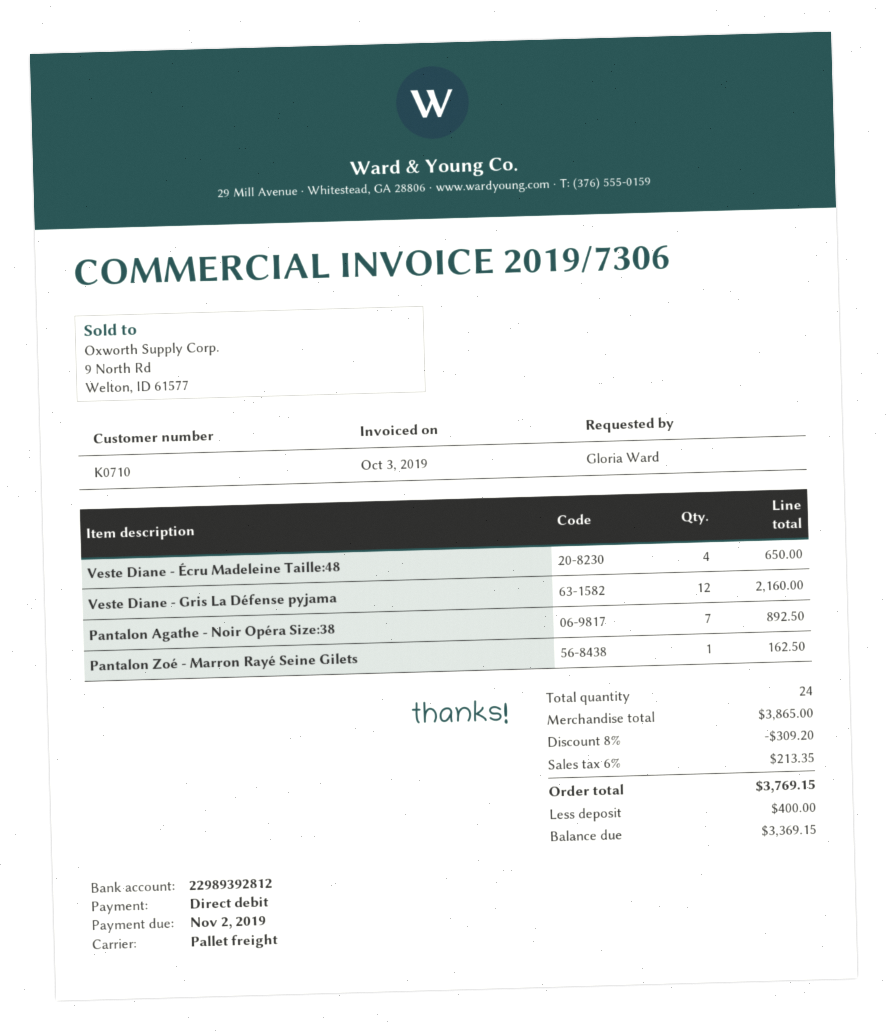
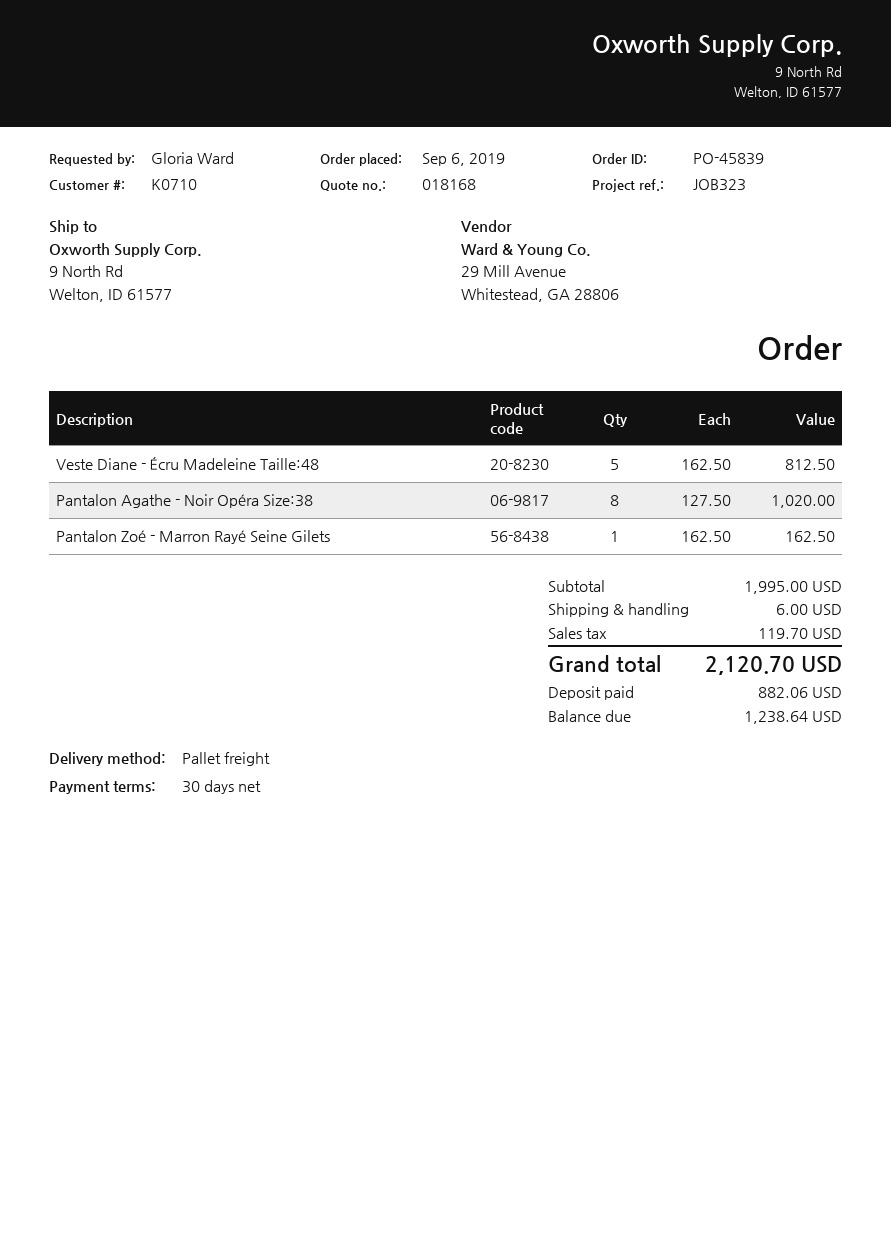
Veste Diane - Écru Madeleine Taille:48: 4 for 650.00 -> 5 for 812.50
Veste Diane - Gris La Défense pyjama: 12 for 2160.00 -> none
Pantalon Agathe - Noir Opéra Size:38: 7 for 892.50 -> 8 for 1020.00
subtotal: 3865.00 -> 1995.00
discount: 8% = 309.20 -> none
shipping: none -> 6.00
tax: 213.35 -> 119.70
total: 3769.15 -> 2120.70
deposit: 400.00 -> 882.06
balance: 3369.15 -> 1238.64

